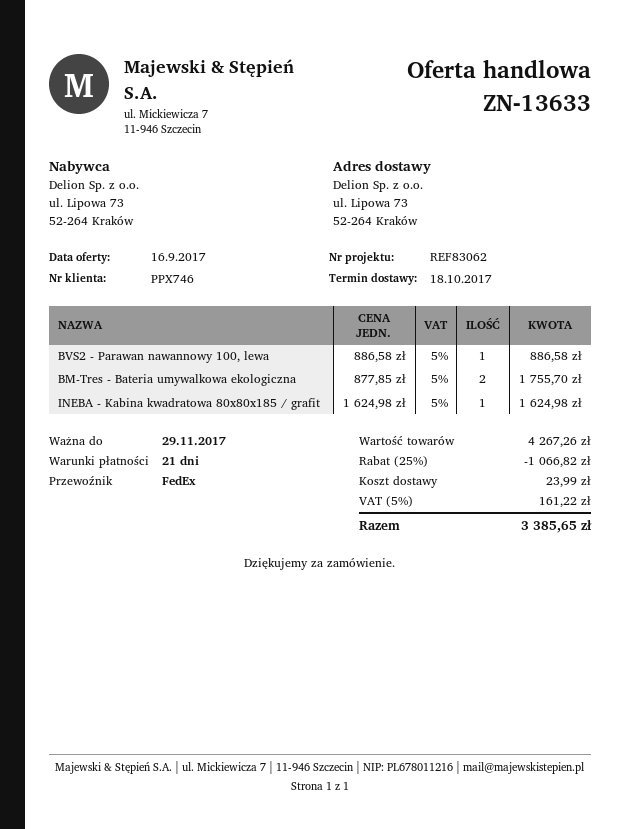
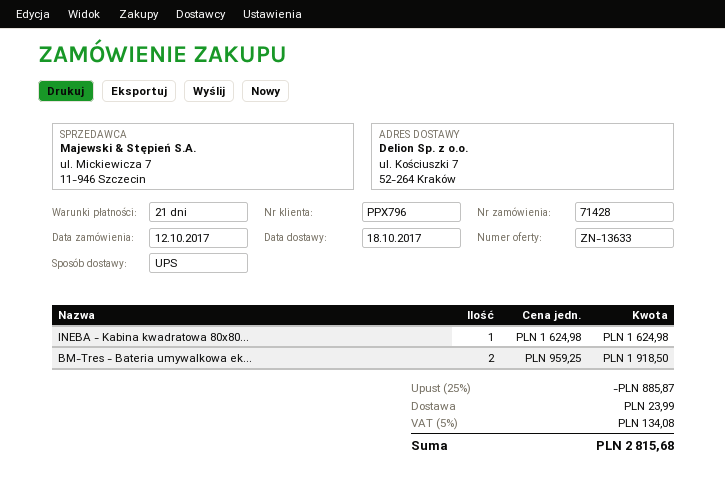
customer number: PPX746 -> PPX796
shipping method: FedEx -> UPS
ship to: ul. Lipowa 73, 52-264 Kraków -> ul. Kościuszki 7, 52-264 Kraków
BVS2 - Parawan nawannowy 100, lewa: 1 x 886.58 = 886.58 -> none
BM-Tres - Bateria umywalkowa ekologiczna: 2 x 877.85 = 1755.70 -> 2 x 959.25 = 1918.50
discount: 25% = 1066.82 -> 25% = 885.87
tax: 5% = 161.22 -> 5% = 134.08
total: 3385.65 -> 2815.68

